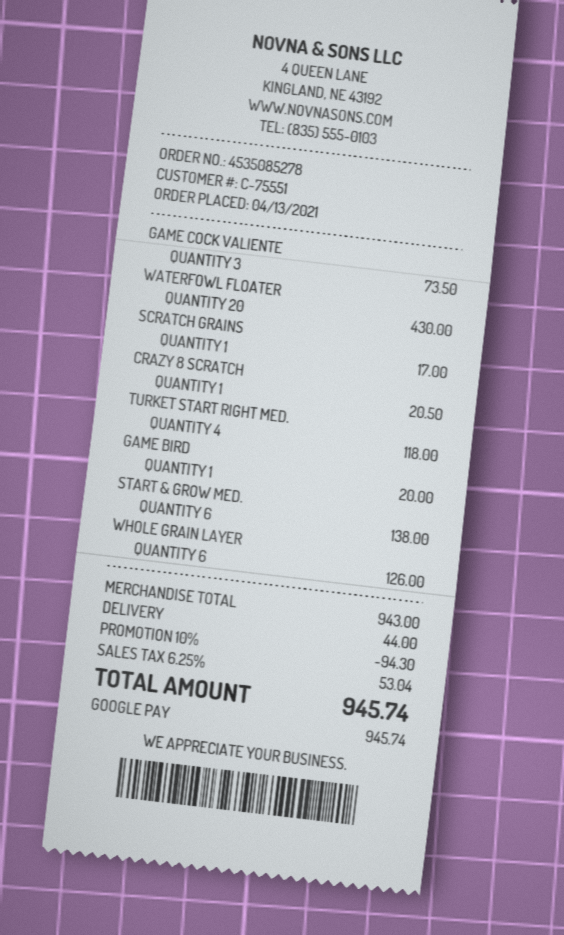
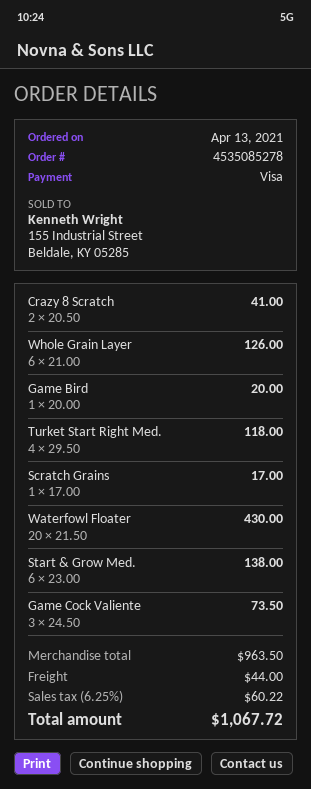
payment method: Google Pay -> Visa
CRAZY 8 SCRATCH: 1 for 20.50 -> 2 for 41.00
subtotal: 943.00 -> 963.50
discount: 10% = 94.30 -> none
tax: 6.25% = 53.04 -> 6.25% = 60.22
total: 945.74 -> 1067.72

